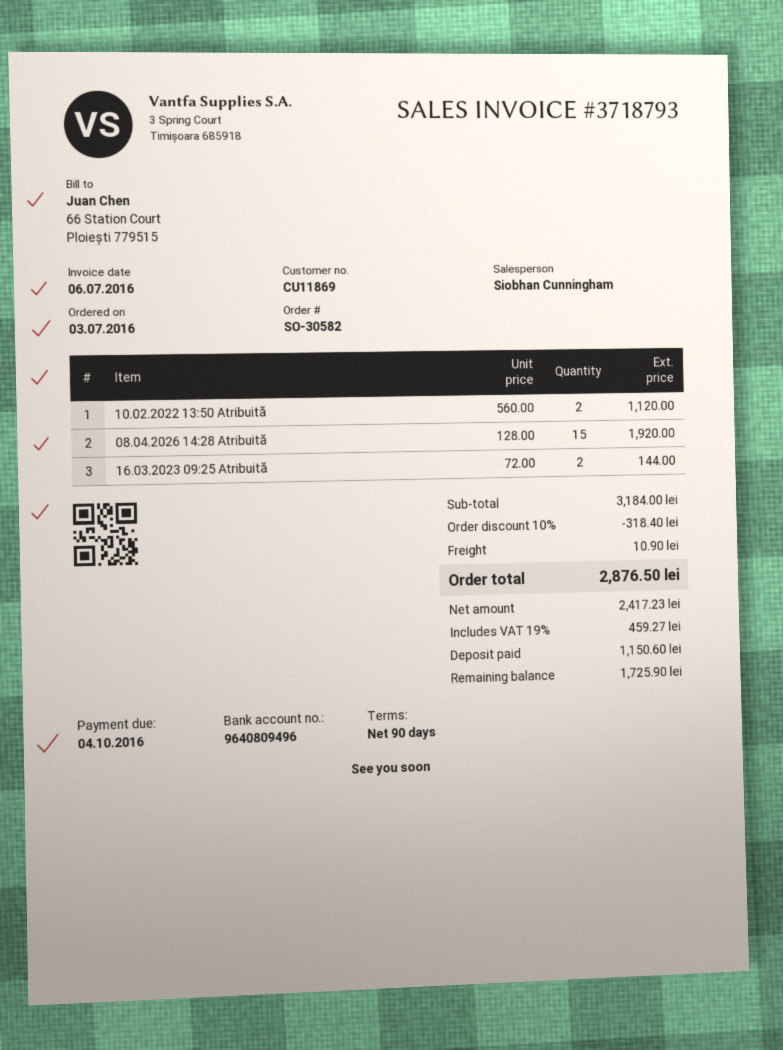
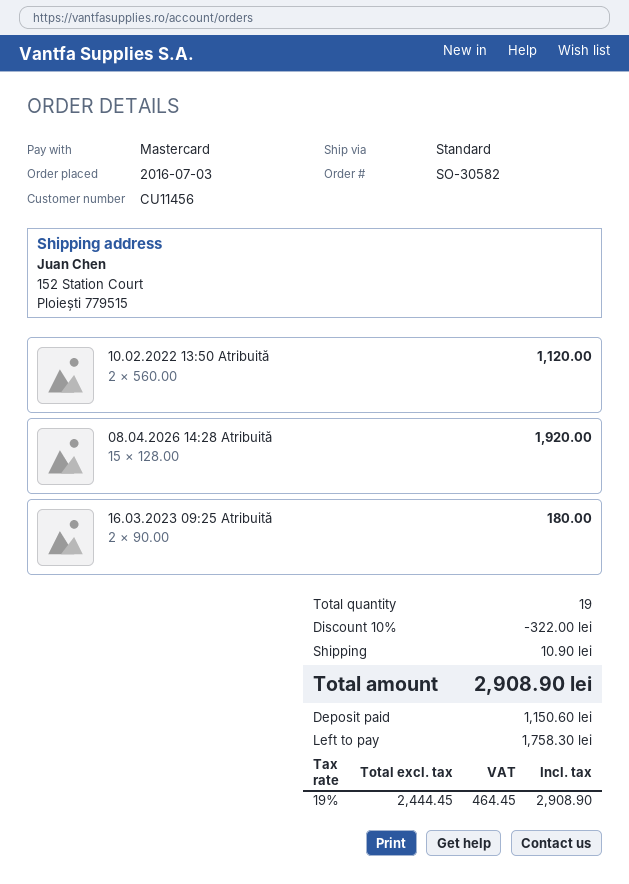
customer number: CU11869 -> CU11456
16.03.2023 09:25 Atribuită: 2 x 72.00 = 144.00 -> 2 x 90.00 = 180.00
discount: 10% = 318.40 -> 10% = 322.00
net: 2417.23 -> 2444.45
tax: 19% = 459.27 -> 19% = 464.45
total: 2876.50 -> 2908.90
balance: 1725.90 -> 1758.30

